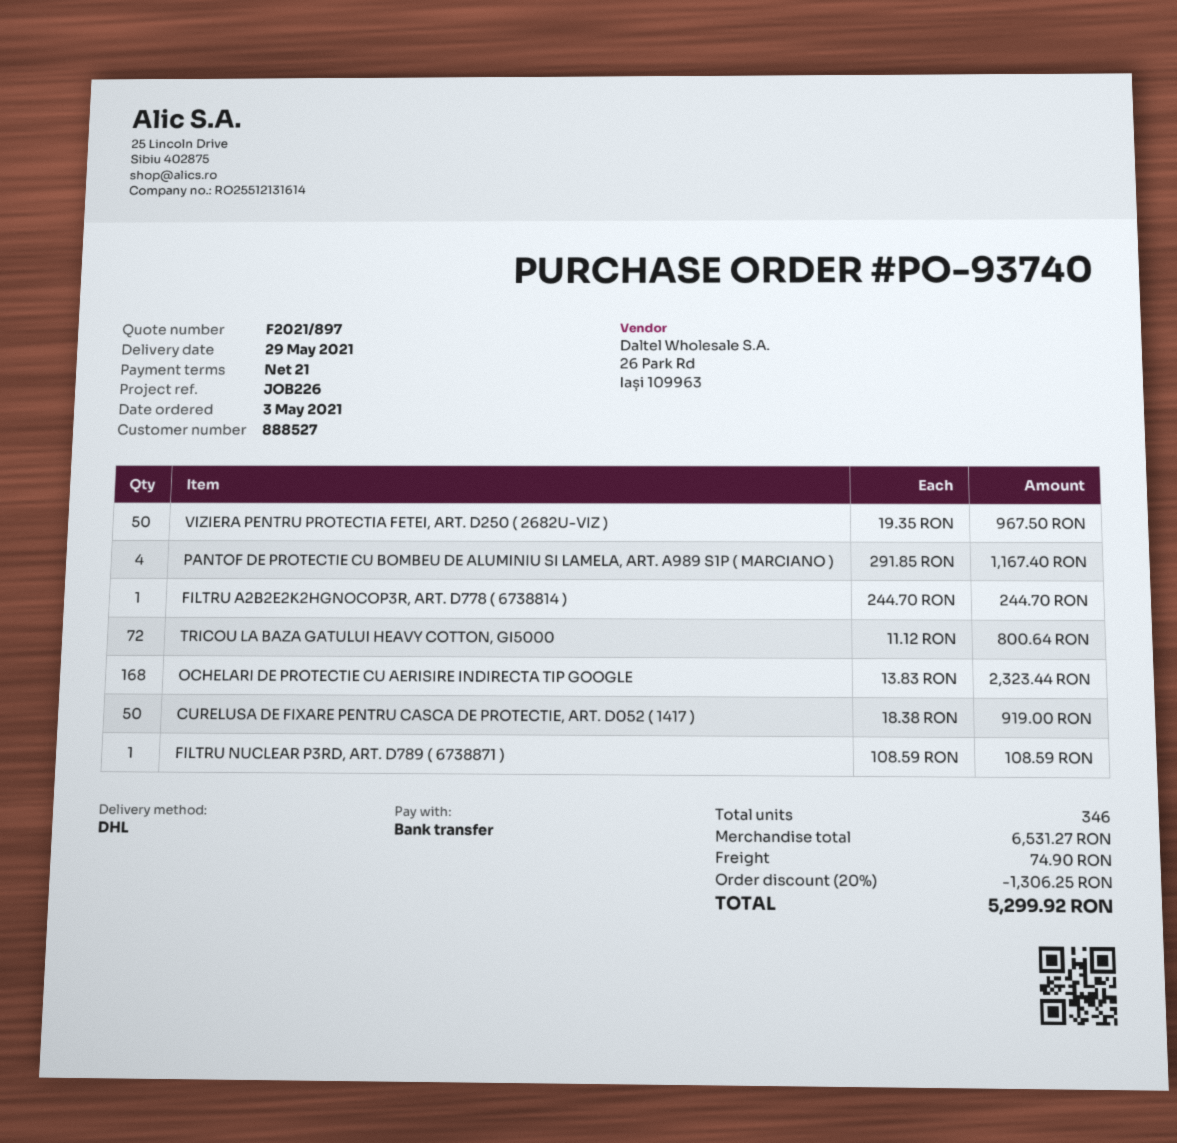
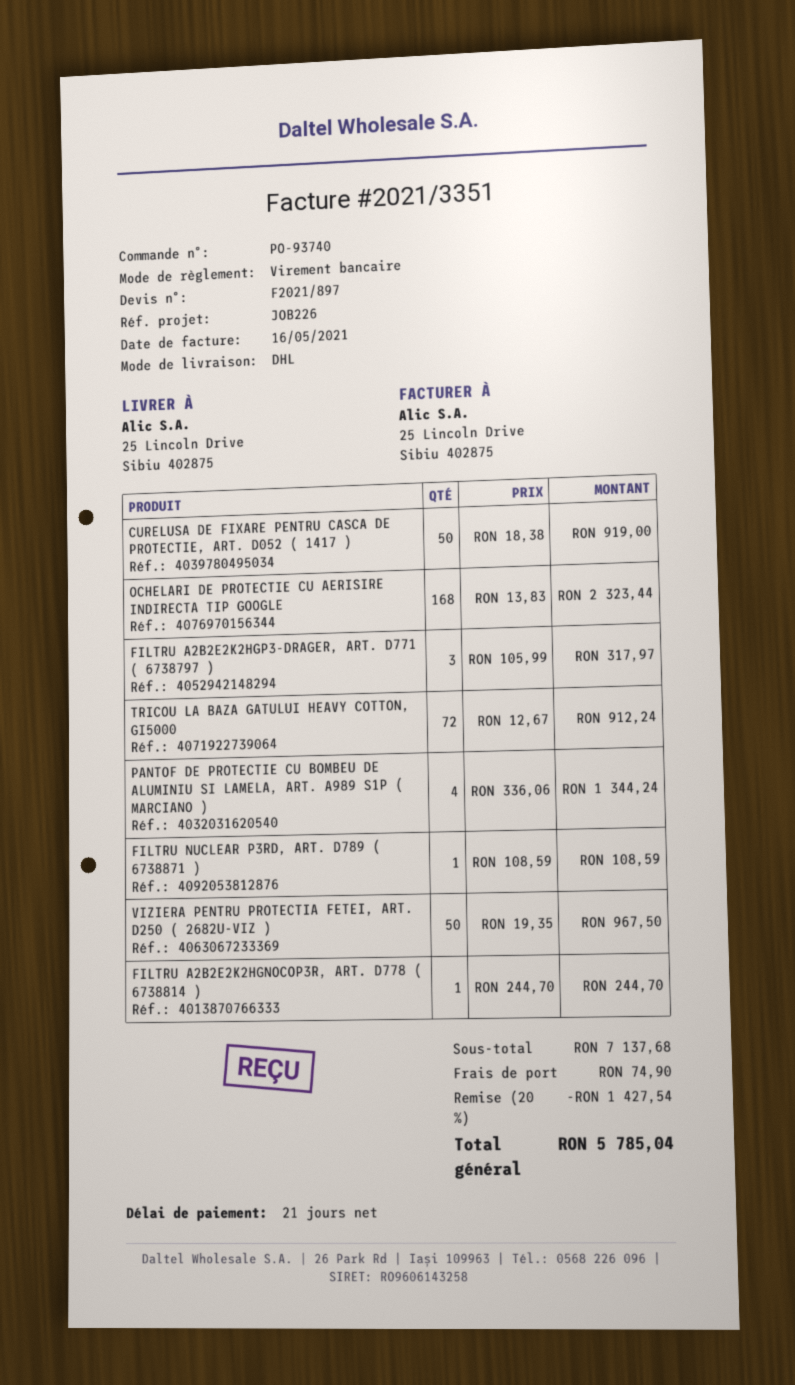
PANTOF DE PROTECTIE CU BOMBEU DE ALUMINIU SI LAMELA, ART. A989 S1P ( MARCIANO ): 4 x 291.85 = 1167.40 -> 4 x 336.06 = 1344.24
TRICOU LA BAZA GATULUI HEAVY COTTON, GI5000: 72 x 11.12 = 800.64 -> 72 x 12.67 = 912.24
FILTRU A2B2E2K2HGP3-DRAGER, ART. D771 ( 6738797 ): none -> 3 x 105.99 = 317.97
subtotal: 6531.27 -> 7137.68
discount: 20% = 1306.25 -> 20% = 1427.54
total: 5299.92 -> 5785.04

